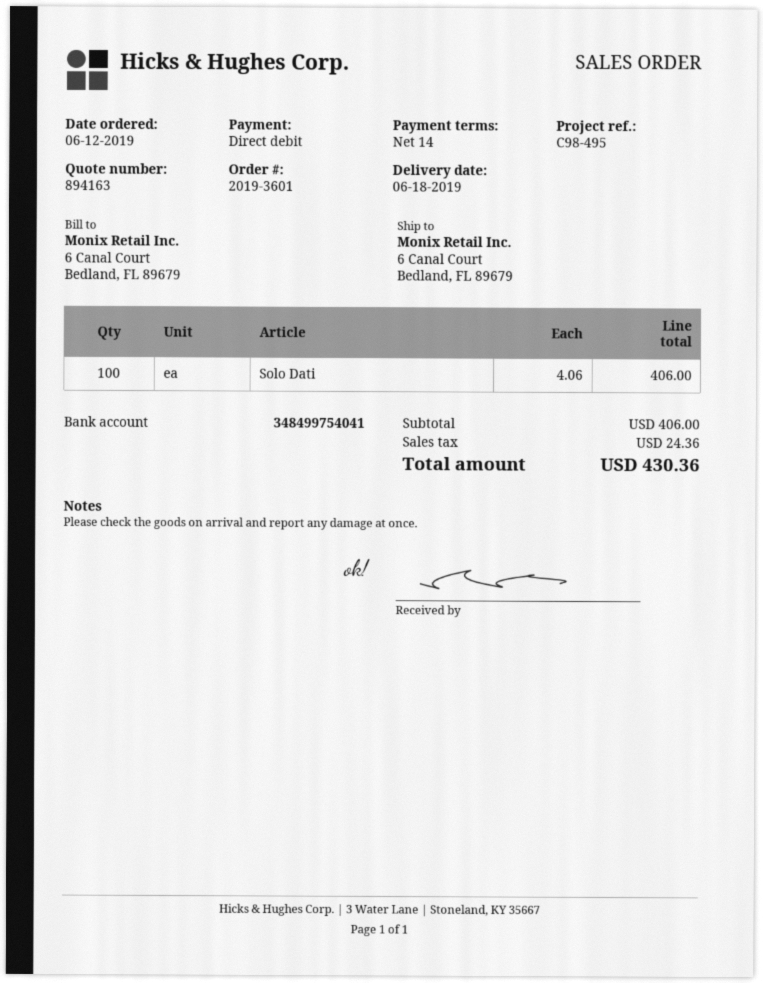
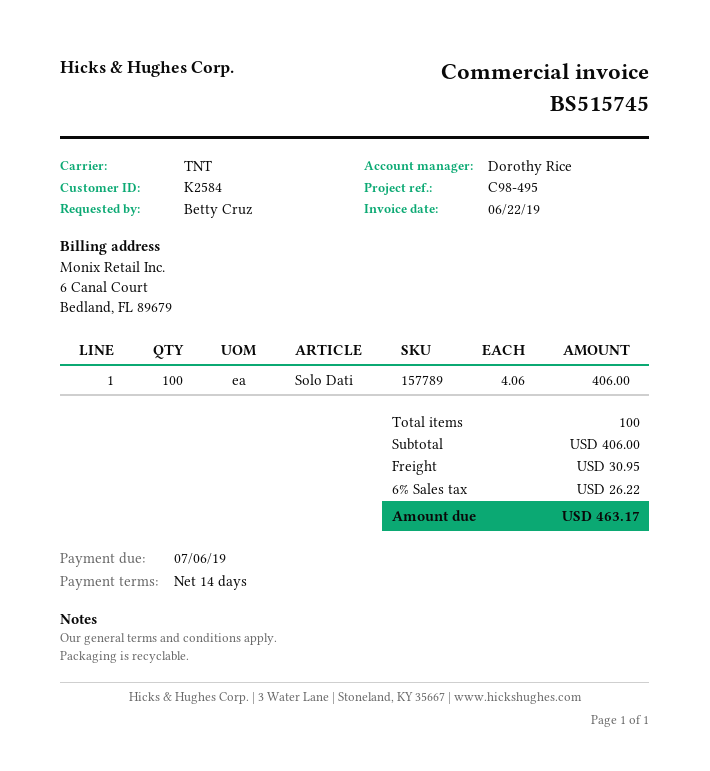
shipping: none -> 30.95
tax: 24.36 -> 26.22
total: 430.36 -> 463.17

